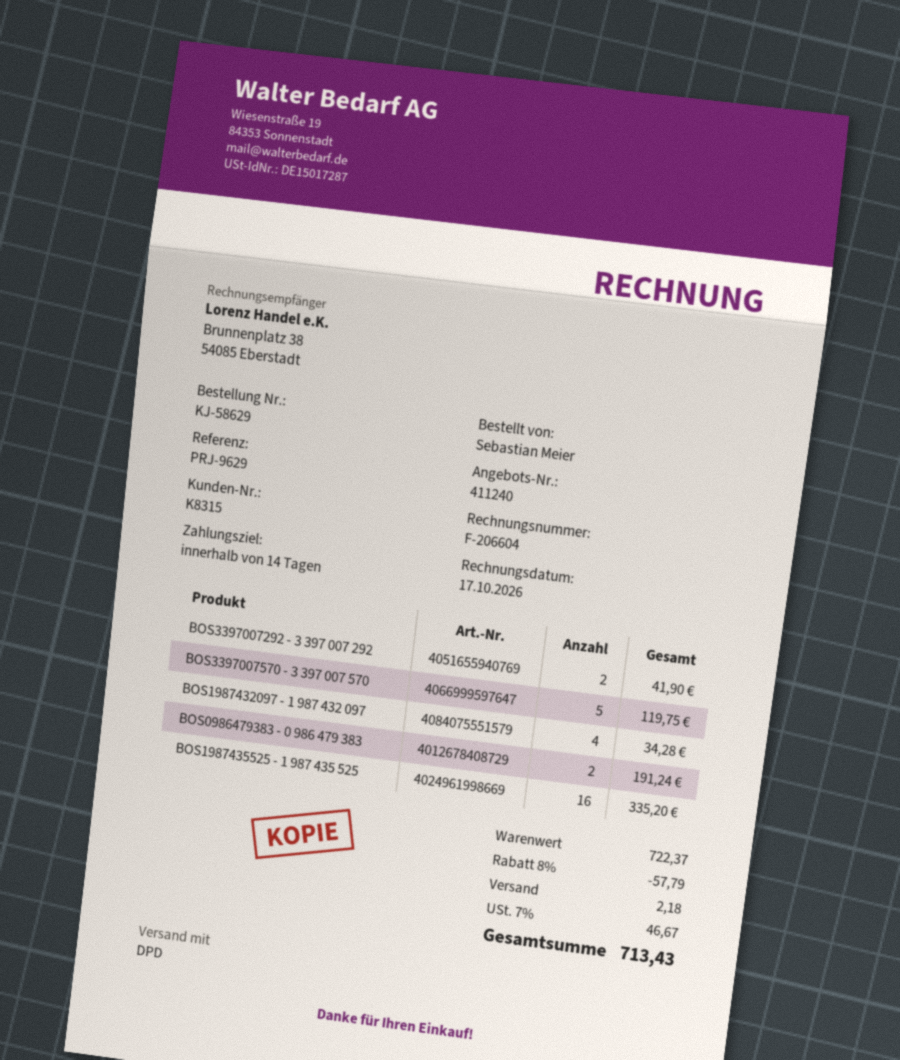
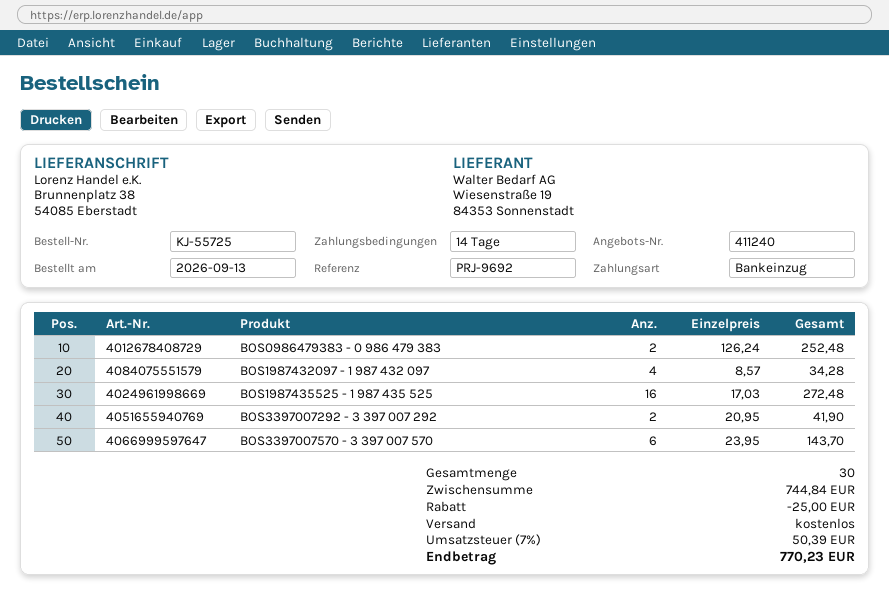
order number: KJ-58629 -> KJ-55725
reference: PRJ-9629 -> PRJ-9692
BOS3397007570 - 3 397 007 570: 5 for 119.75 -> 6 for 143.70
BOS0986479383 - 0 986 479 383: 2 for 191.24 -> 2 for 252.48
BOS1987435525 - 1 987 435 525: 16 for 335.20 -> 16 for 272.48
subtotal: 722.37 -> 744.84
discount: 57.79 -> 25.00
shipping: 2.18 -> 0.00
tax: 7% = 46.67 -> 7% = 50.39
total: 713.43 -> 770.23

